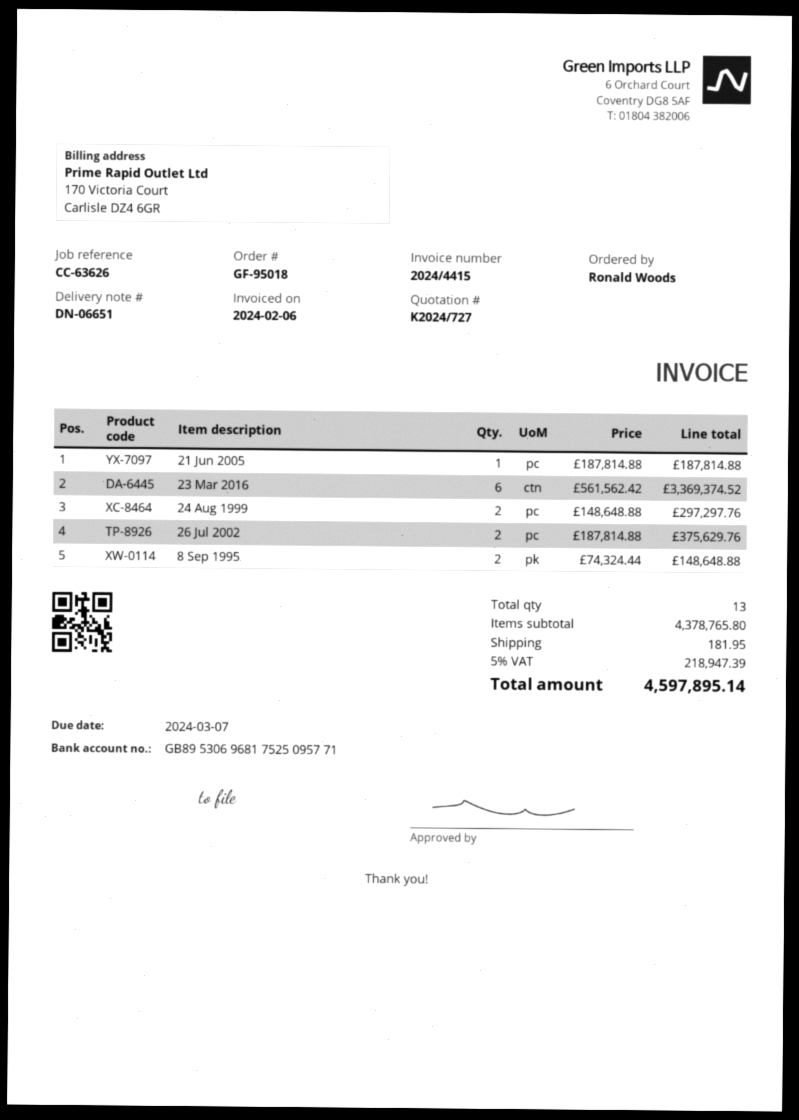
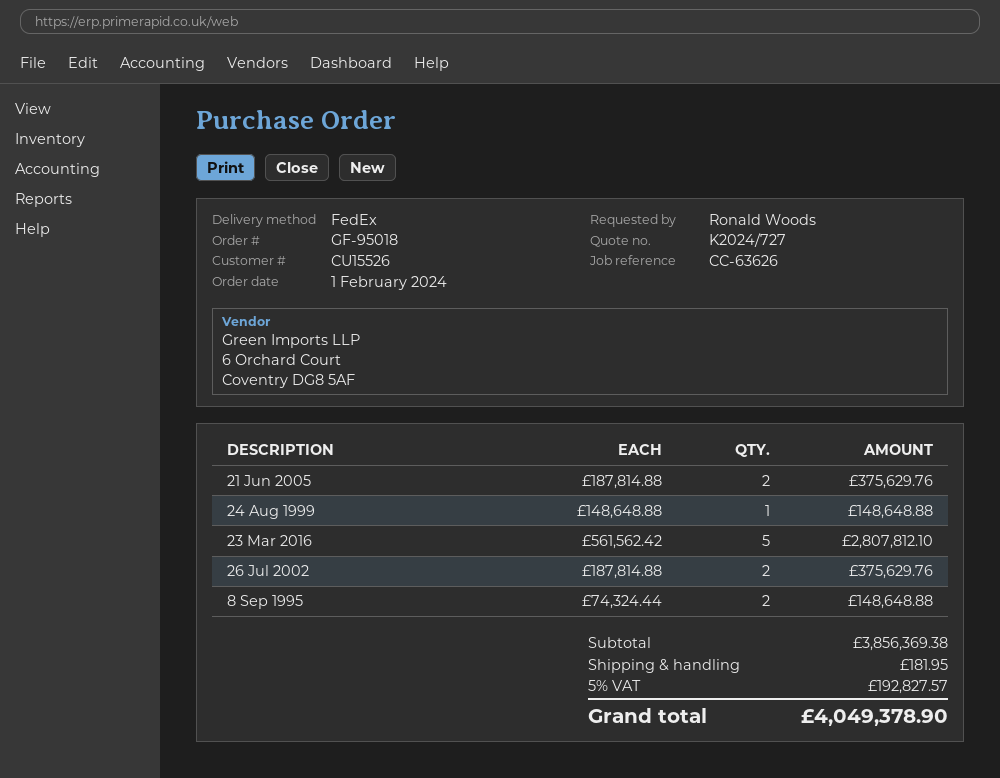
21 Jun 2005: 1 x 187814.88 = 187814.88 -> 2 x 187814.88 = 375629.76
23 Mar 2016: 6 x 561562.42 = 3369374.52 -> 5 x 561562.42 = 2807812.10
24 Aug 1999: 2 x 148648.88 = 297297.76 -> 1 x 148648.88 = 148648.88
subtotal: 4378765.80 -> 3856369.38
tax: 5% = 218947.39 -> 5% = 192827.57
total: 4597895.14 -> 4049378.90

